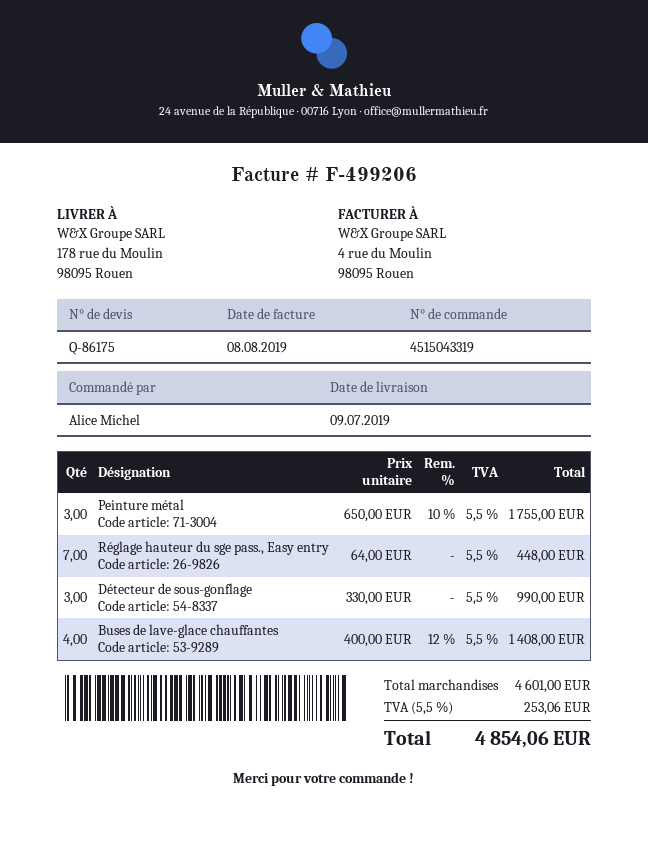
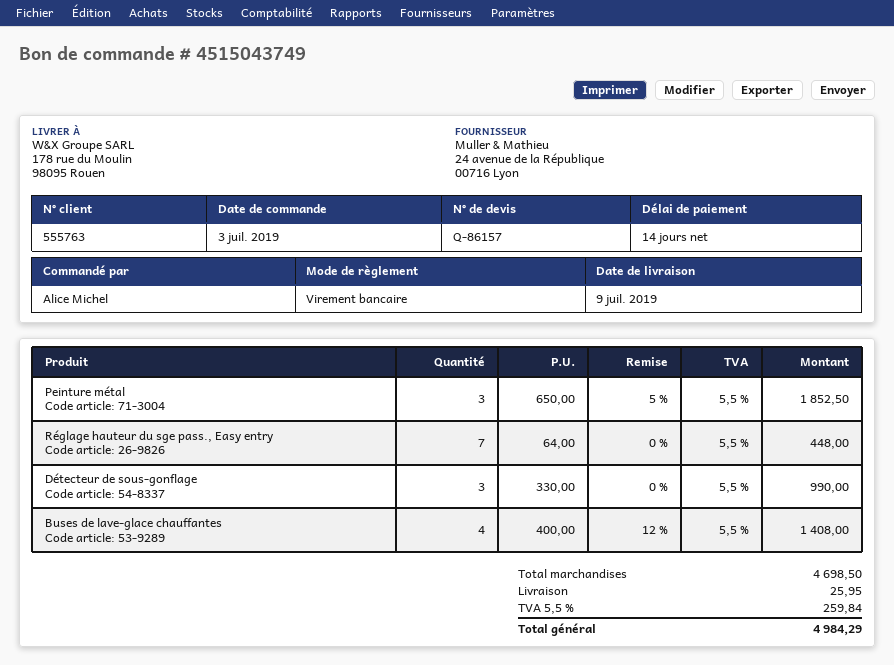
quote number: Q-86175 -> Q-86157
order number: 4515043319 -> 4515043749
Peinture métal: 3 x 650.00 - 10% = 1755.00 -> 3 x 650.00 - 5% = 1852.50
subtotal: 4601.00 -> 4698.50
shipping: none -> 25.95
tax: 5.5% = 253.06 -> 5.5% = 259.84
total: 4854.06 -> 4984.29

